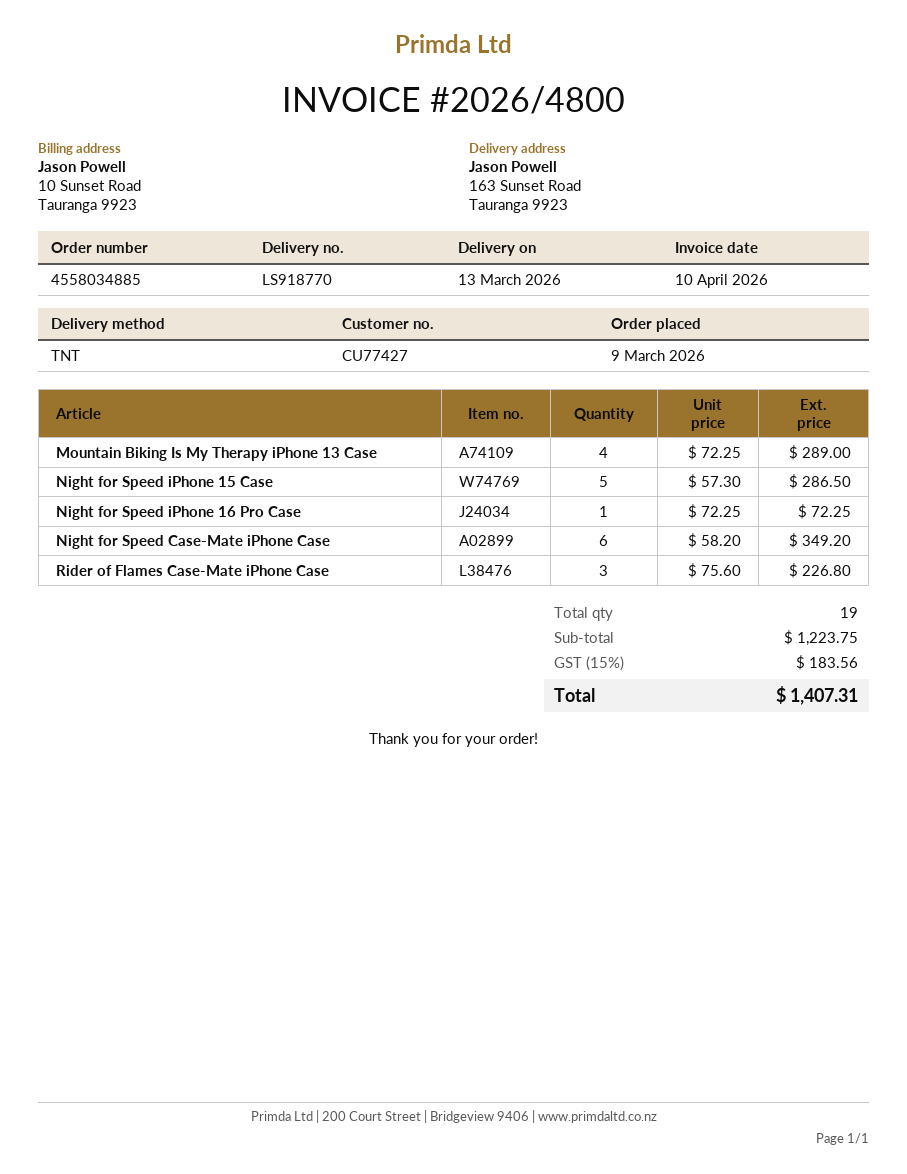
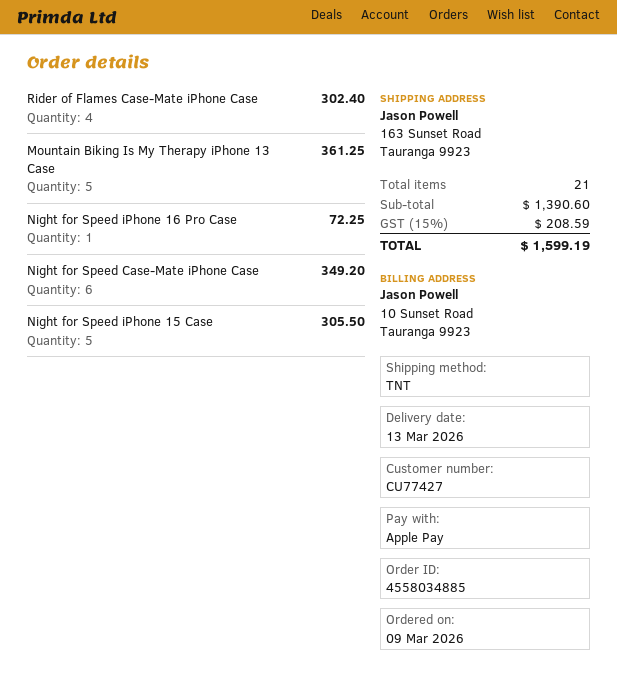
Mountain Biking Is My Therapy iPhone 13 Case: 4 for 289.00 -> 5 for 361.25
Night for Speed iPhone 15 Case: 5 for 286.50 -> 5 for 305.50
Rider of Flames Case-Mate iPhone Case: 3 for 226.80 -> 4 for 302.40
total quantity: 19 -> 21
subtotal: 1223.75 -> 1390.60
tax: 15% = 183.56 -> 15% = 208.59
total: 1407.31 -> 1599.19

